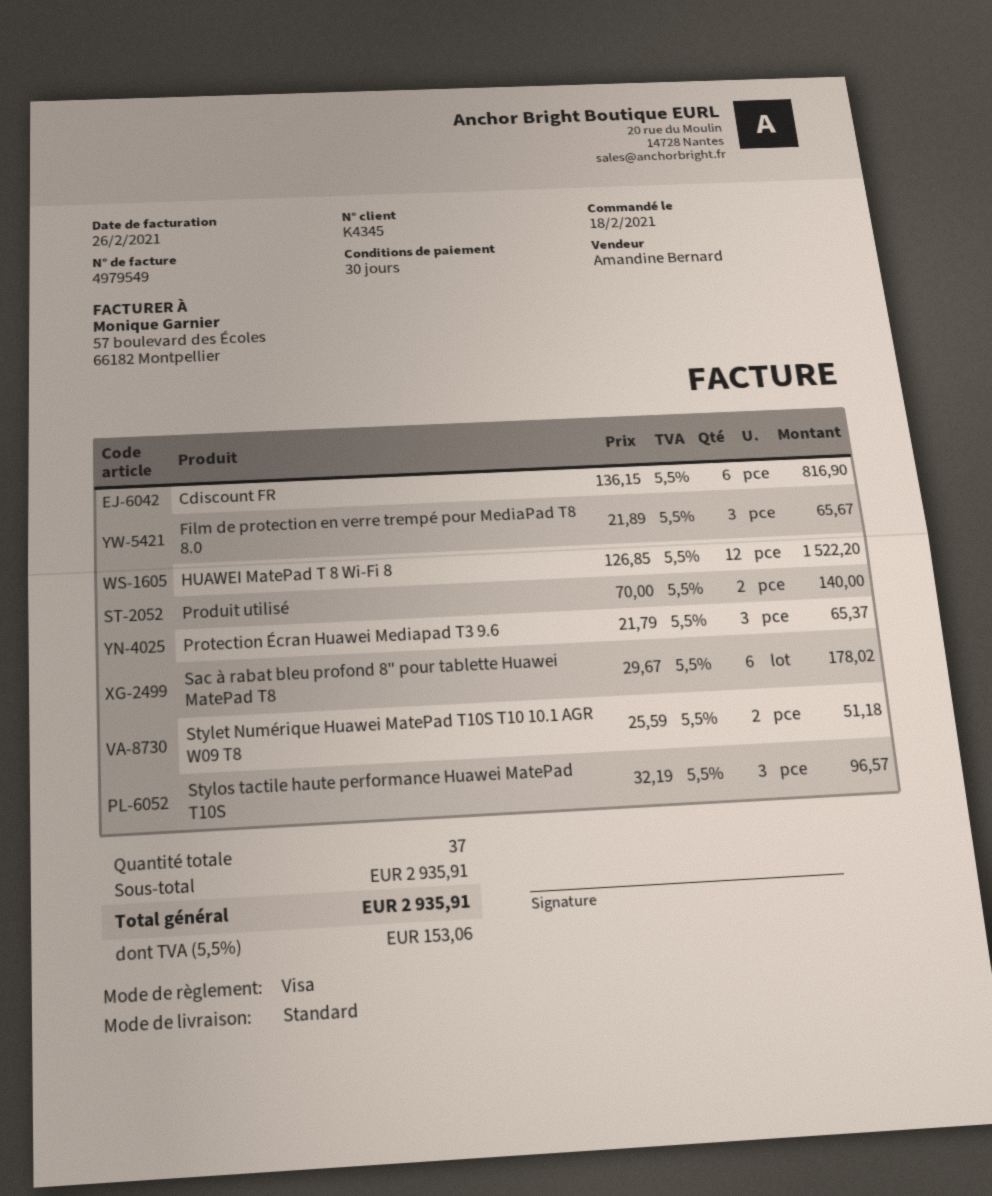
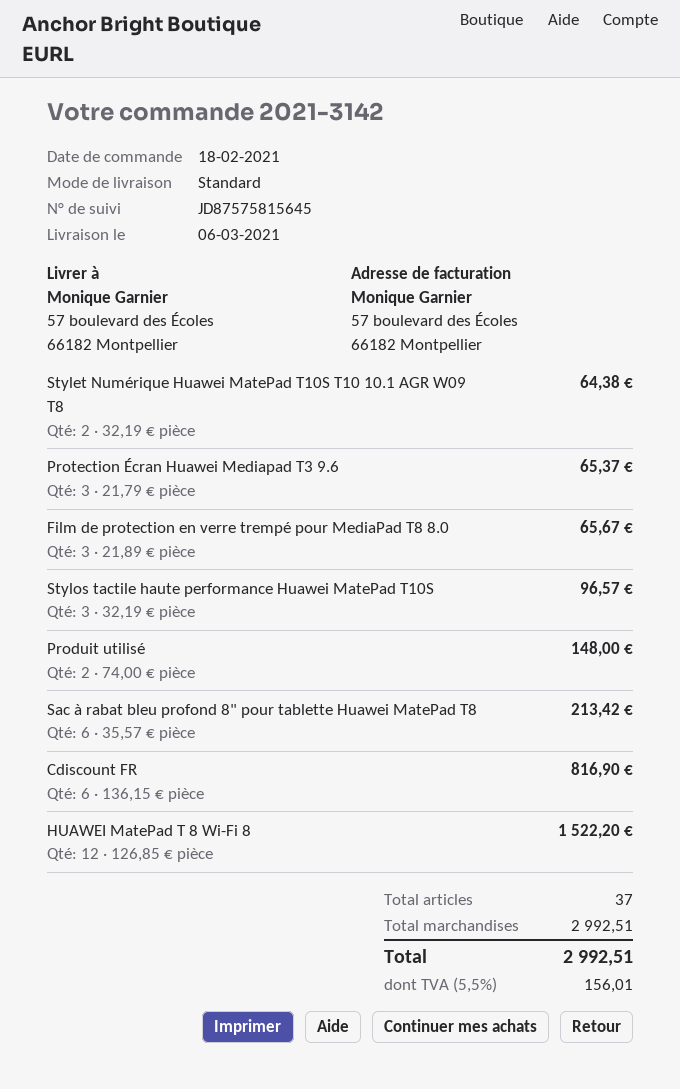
Produit utilisé: 2 x 70.00 = 140.00 -> 2 x 74.00 = 148.00
Sac à rabat bleu profond 8" pour tablette Huawei MatePad T8: 6 x 29.67 = 178.02 -> 6 x 35.57 = 213.42
Stylet Numérique Huawei MatePad T10S T10 10.1 AGR W09 T8: 2 x 25.59 = 51.18 -> 2 x 32.19 = 64.38
subtotal: 2935.91 -> 2992.51
tax: 5.5% = 153.06 -> 5.5% = 156.01
total: 2935.91 -> 2992.51

